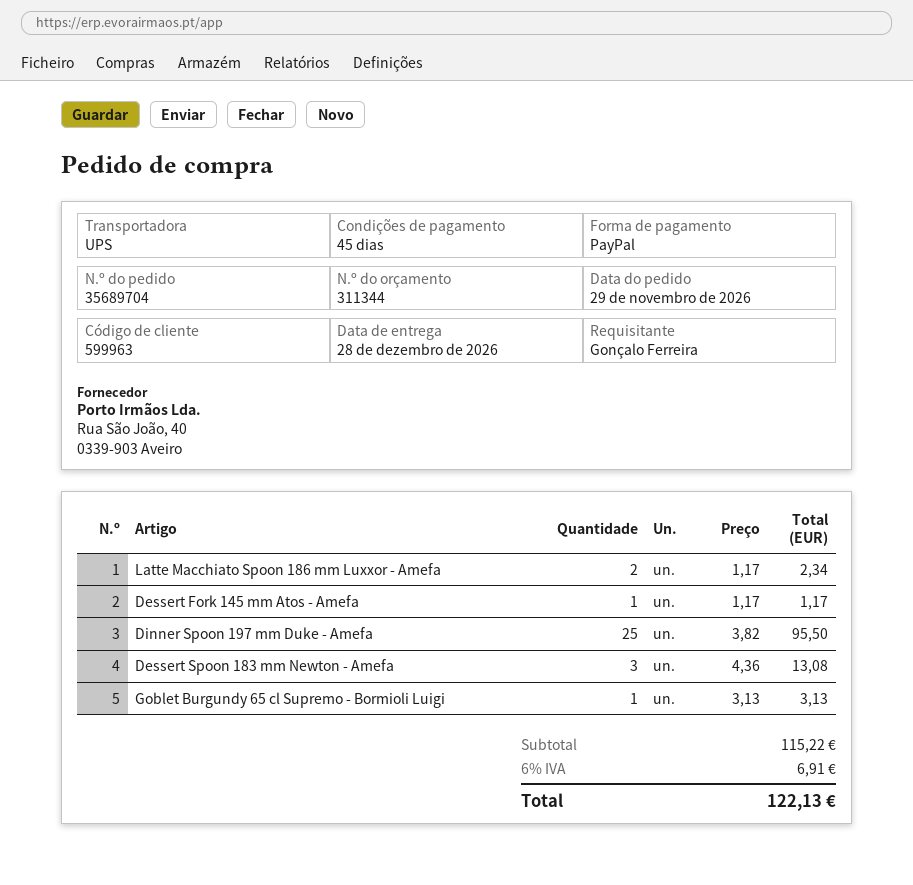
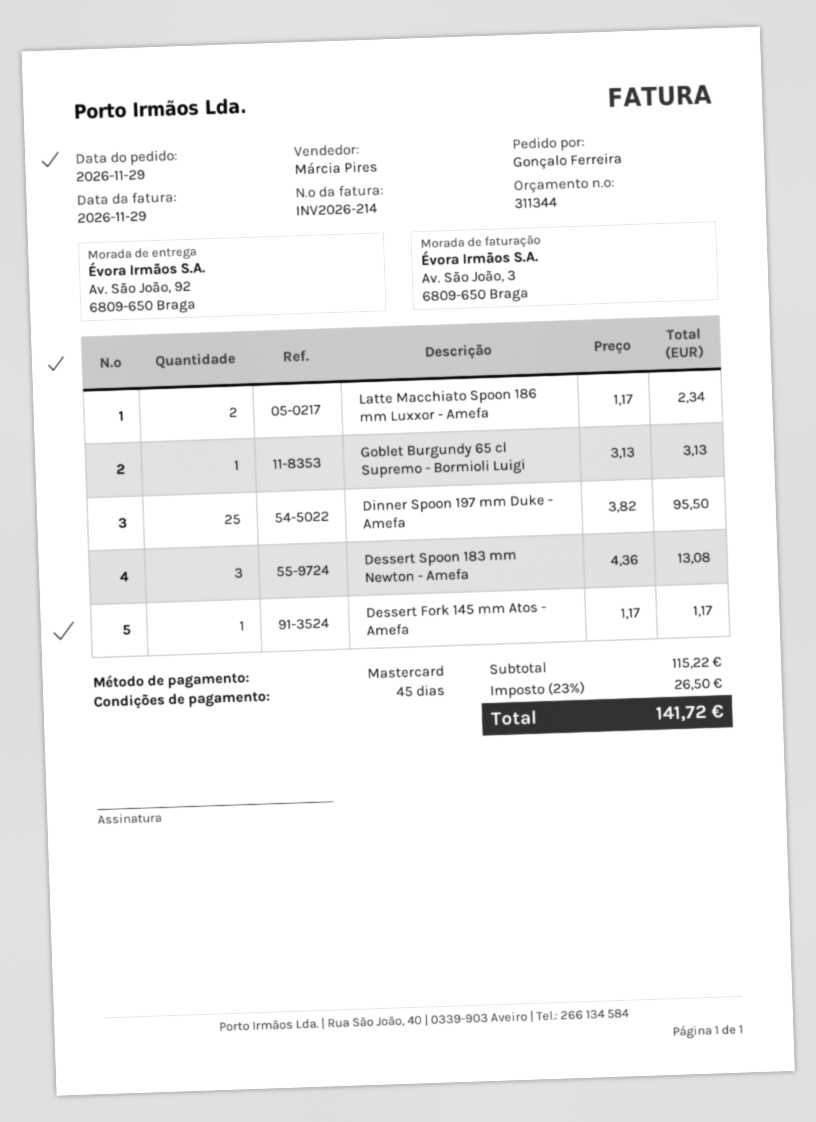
payment method: PayPal -> Mastercard
tax: 6% = 6.91 -> 23% = 26.50
total: 122.13 -> 141.72

